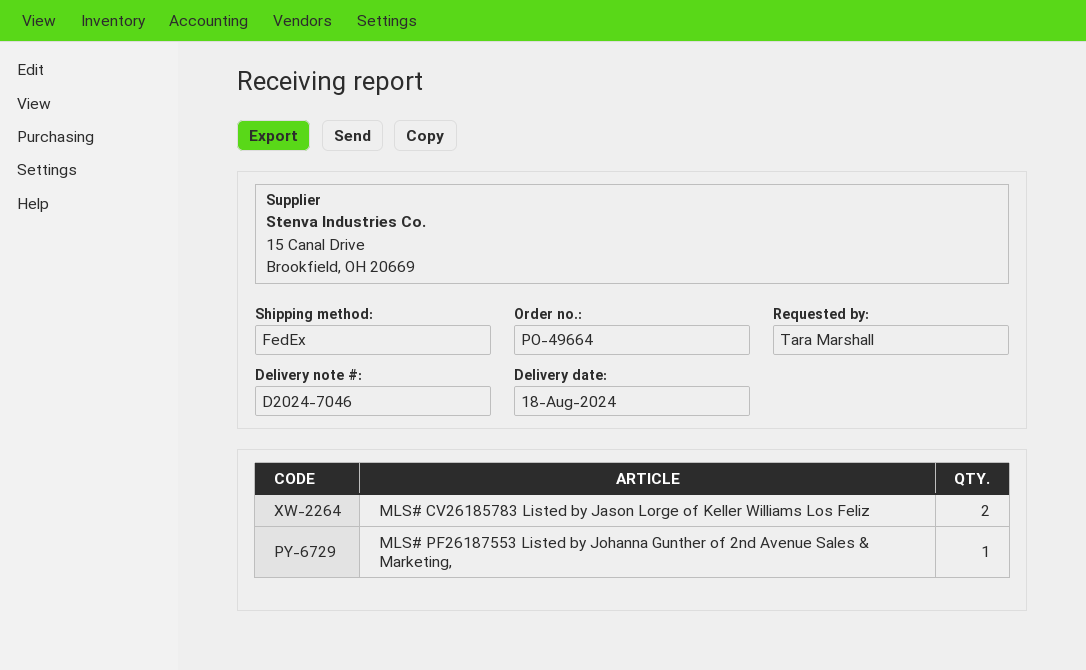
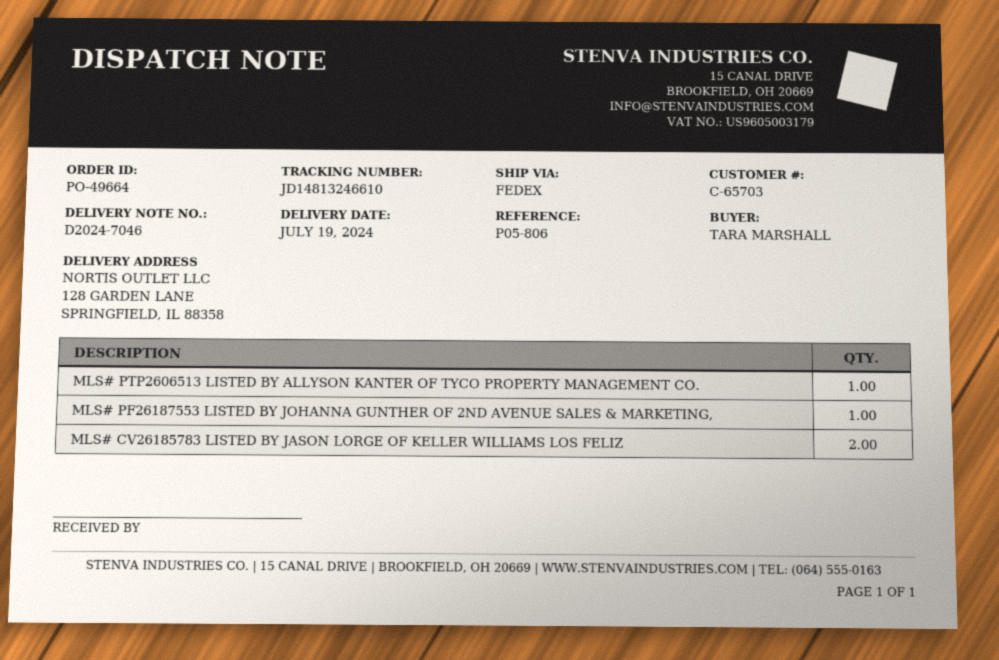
delivery date: 2024-08-18 -> 2024-07-19
MLS# PTP2606513 LISTED BY ALLYSON KANTER OF TYCO PROPERTY MANAGEMENT CO.: none -> 1

